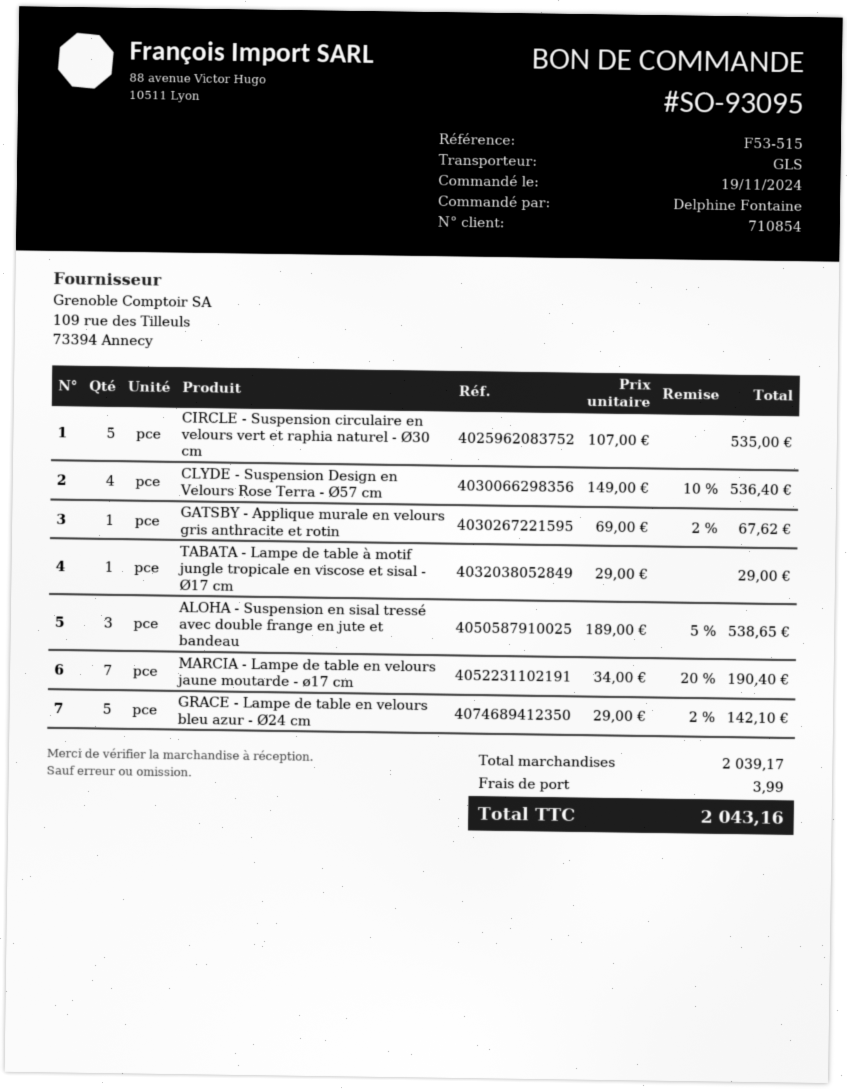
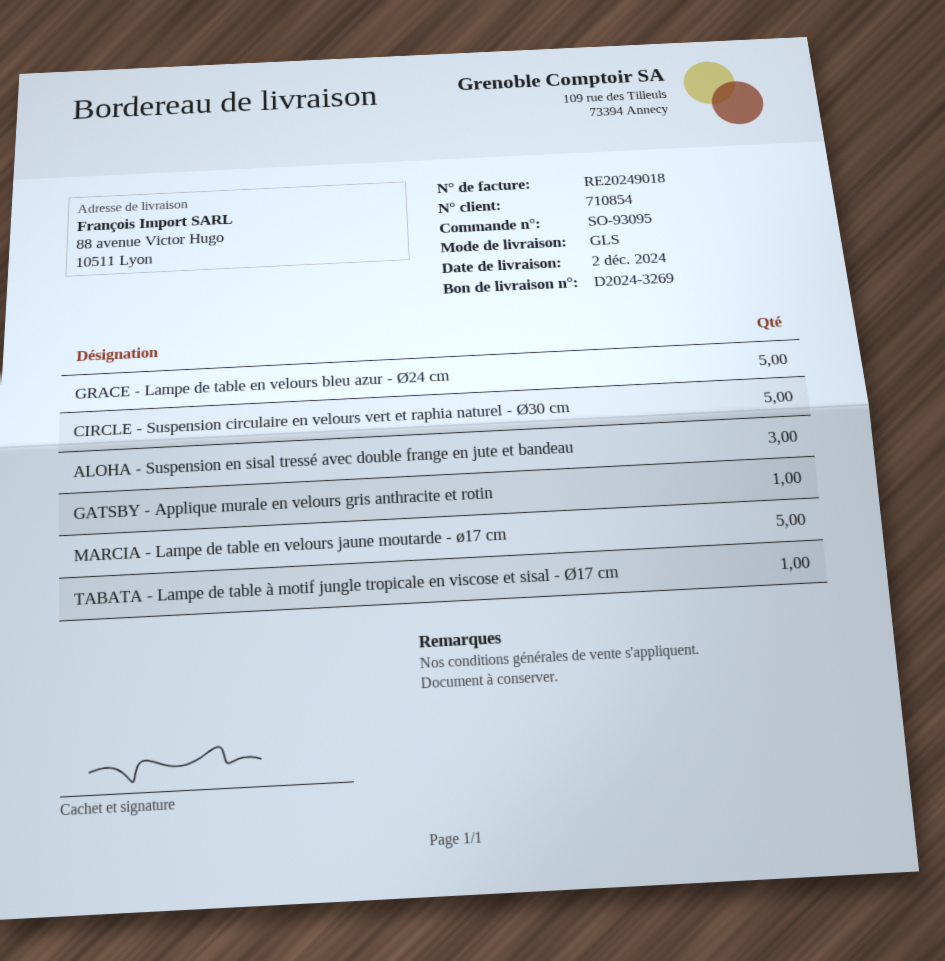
CLYDE - Suspension Design en Velours Rose Terra - Ø57 cm: 4 -> none
MARCIA - Lampe de table en velours jaune moutarde - ø17 cm: 7 -> 5

